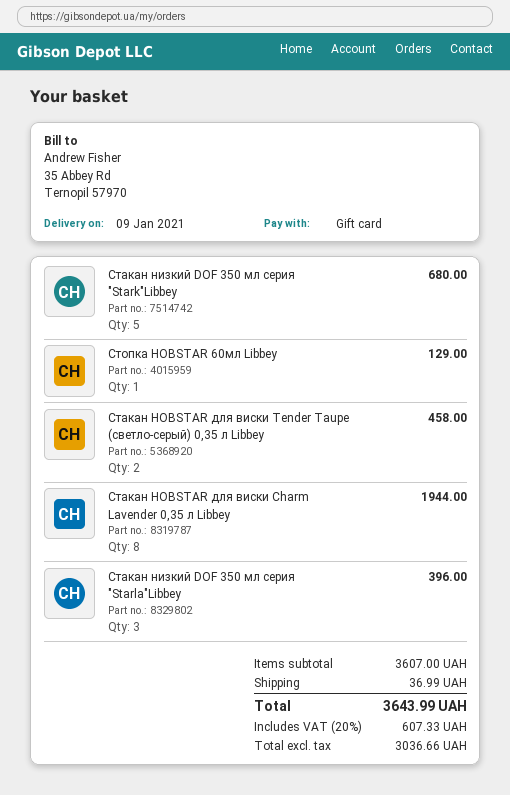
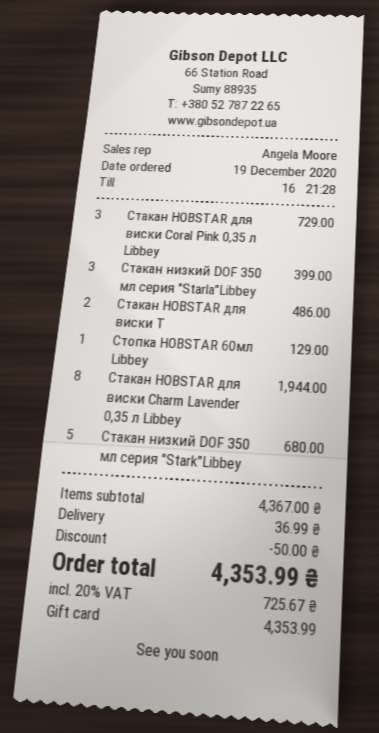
Стакан HOBSTAR для виски Tender Taupe (светло-серый) 0,35 л Libbey: 2 for 458.00 -> 2 for 486.00
Стакан низкий DOF 350 мл серия "Starla"Libbey: 3 for 396.00 -> 3 for 399.00
Стакан HOBSTAR для виски Coral Pink 0,35 л Libbey: none -> 3 for 729.00
subtotal: 3607.00 -> 4367.00
discount: none -> 50.00
tax: 20% = 607.33 -> 20% = 725.67
total: 3643.99 -> 4353.99

